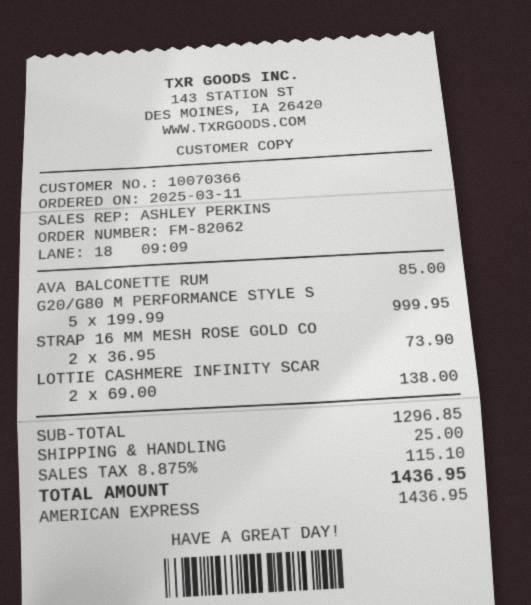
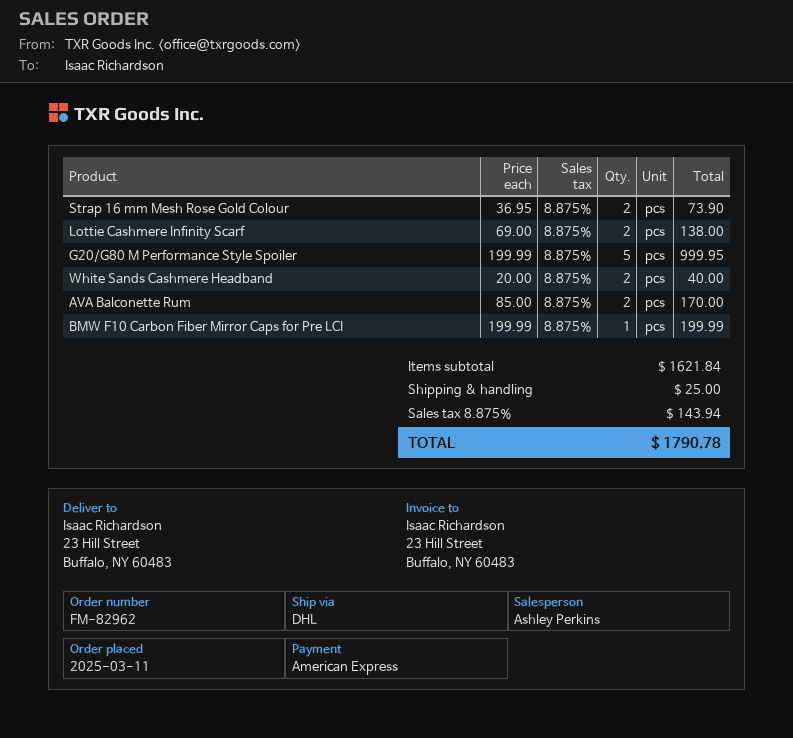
order number: FM-82062 -> FM-82962
AVA BALCONETTE RUM: 1 x 85.00 = 85.00 -> 2 x 85.00 = 170.00
White Sands Cashmere Headband: none -> 2 x 20.00 = 40.00
BMW F10 Carbon Fiber Mirror Caps for Pre LCI: none -> 1 x 199.99 = 199.99
subtotal: 1296.85 -> 1621.84
tax: 8.875% = 115.10 -> 8.875% = 143.94
total: 1436.95 -> 1790.78

